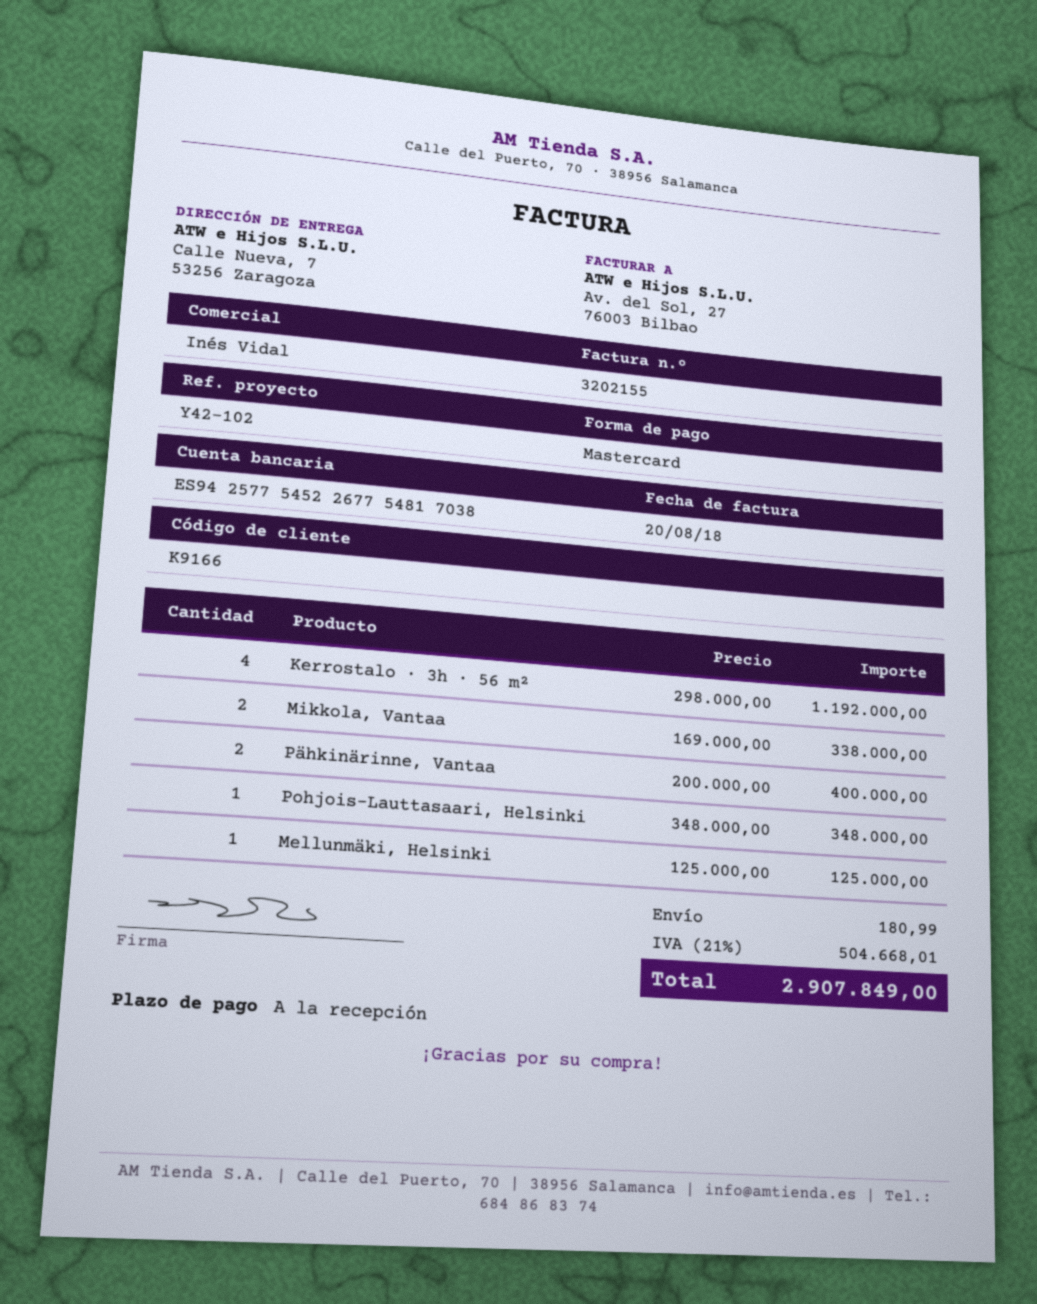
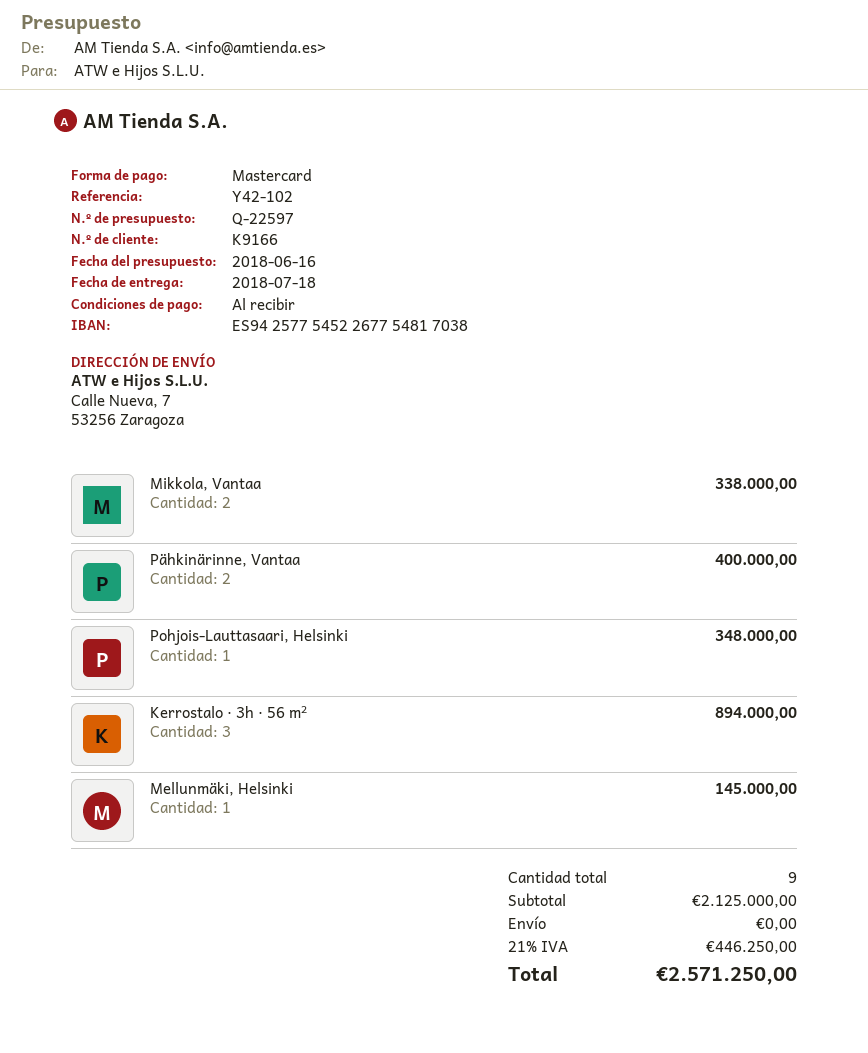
Kerrostalo · 3h · 56 m²: 4 for 1192000.00 -> 3 for 894000.00
Mellunmäki, Helsinki: 1 for 125000.00 -> 1 for 145000.00
shipping: 180.99 -> 0.00
tax: 21% = 504668.01 -> 21% = 446250.00
total: 2907849.00 -> 2571250.00

